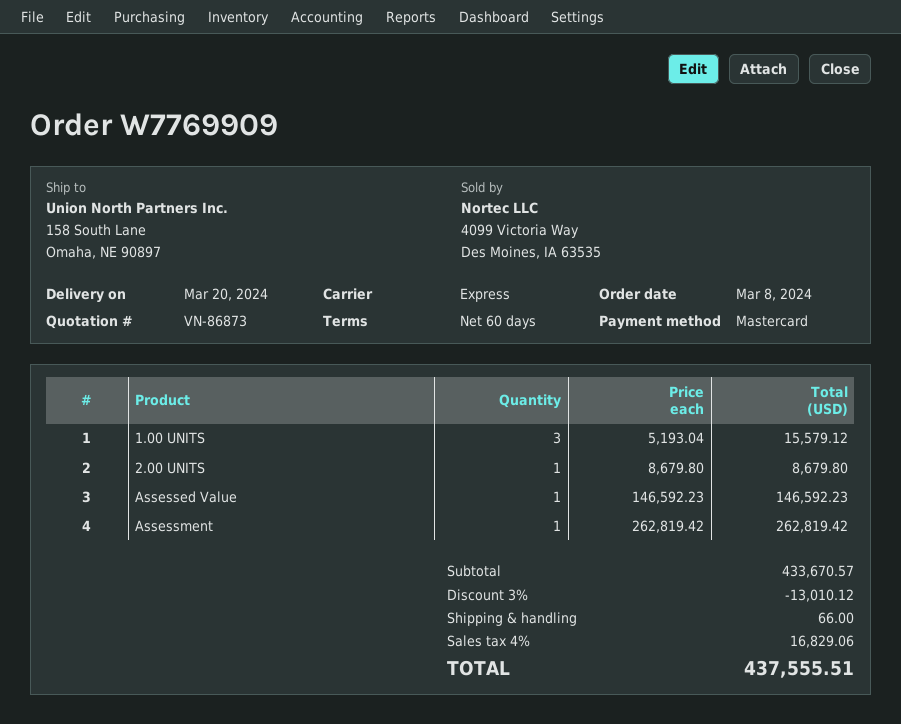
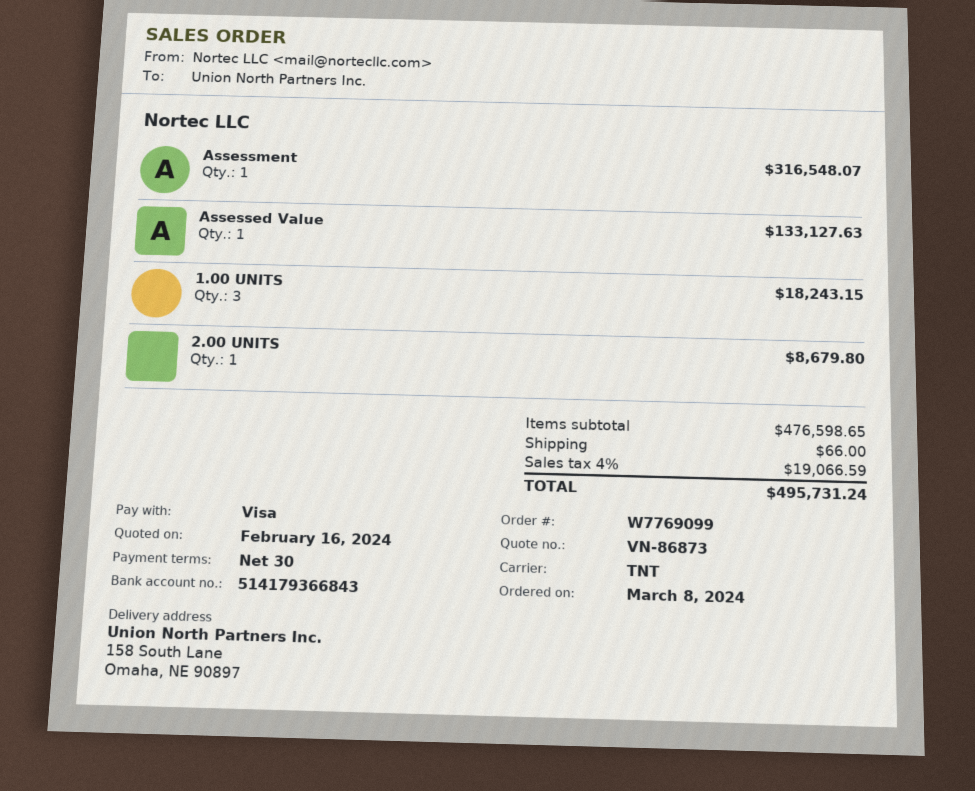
order number: W7769909 -> W7769099
payment terms: 60 days -> 30 days
payment method: Mastercard -> Visa
shipping method: express -> TNT
1.00 UNITS: 3 for 15579.12 -> 3 for 18243.15
Assessed Value: 1 for 146592.23 -> 1 for 133127.63
Assessment: 1 for 262819.42 -> 1 for 316548.07
subtotal: 433670.57 -> 476598.65
discount: 3% = 13010.12 -> none
tax: 4% = 16829.06 -> 4% = 19066.59
total: 437555.51 -> 495731.24

